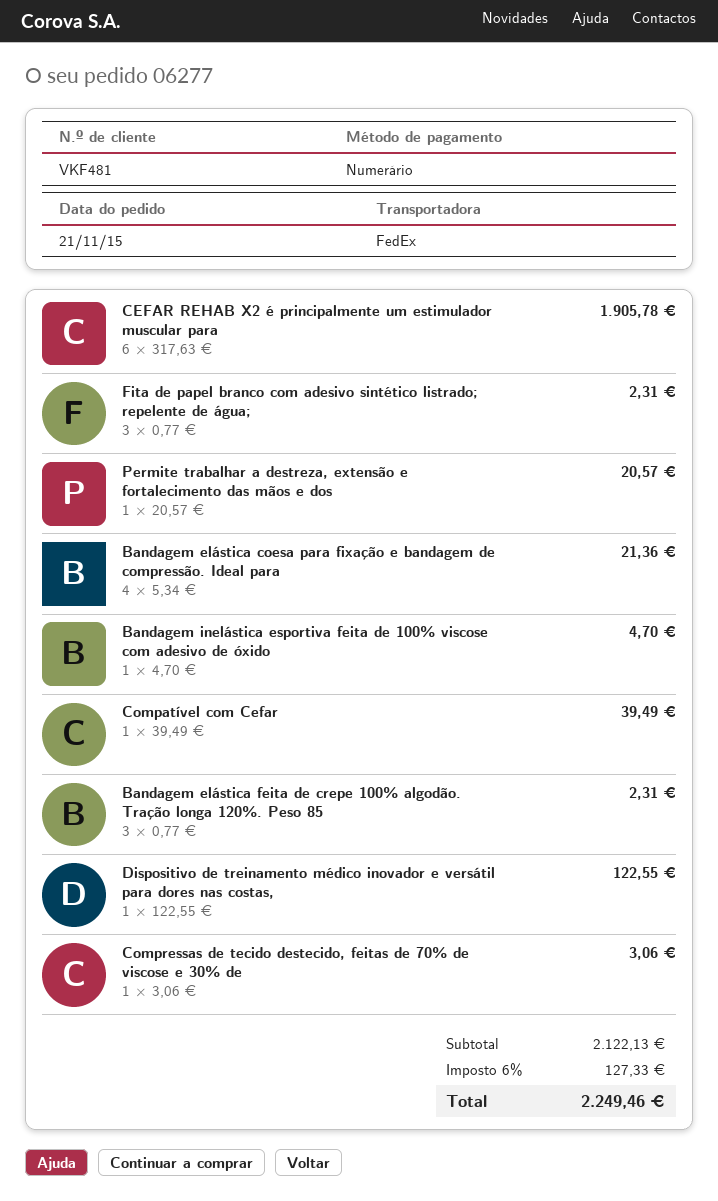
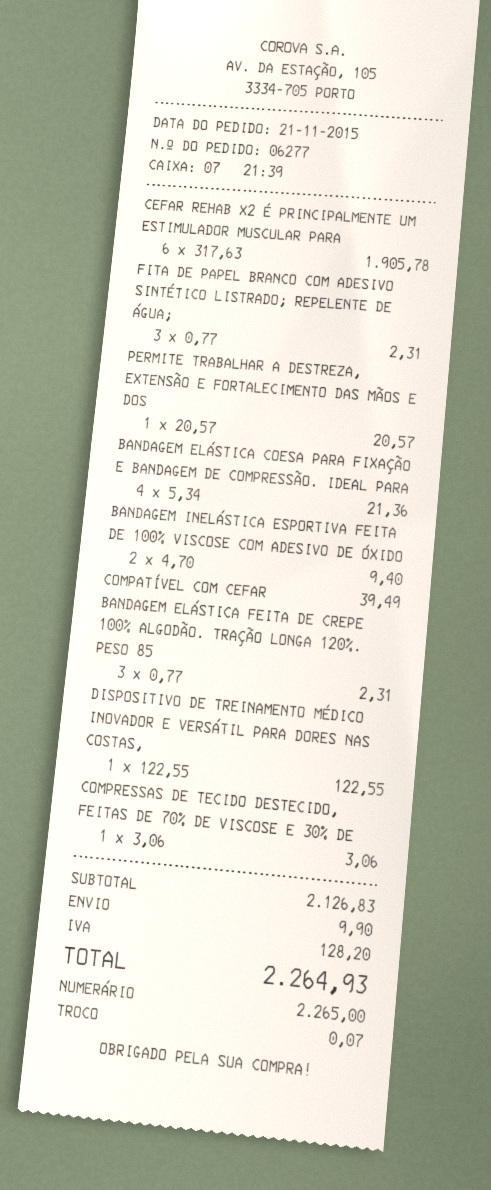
Bandagem inelástica esportiva feita de 100% viscose com adesivo de óxido: 1 x 4.70 = 4.70 -> 2 x 4.70 = 9.40
subtotal: 2122.13 -> 2126.83
shipping: none -> 9.90
tax: 127.33 -> 128.20
total: 2249.46 -> 2264.93

